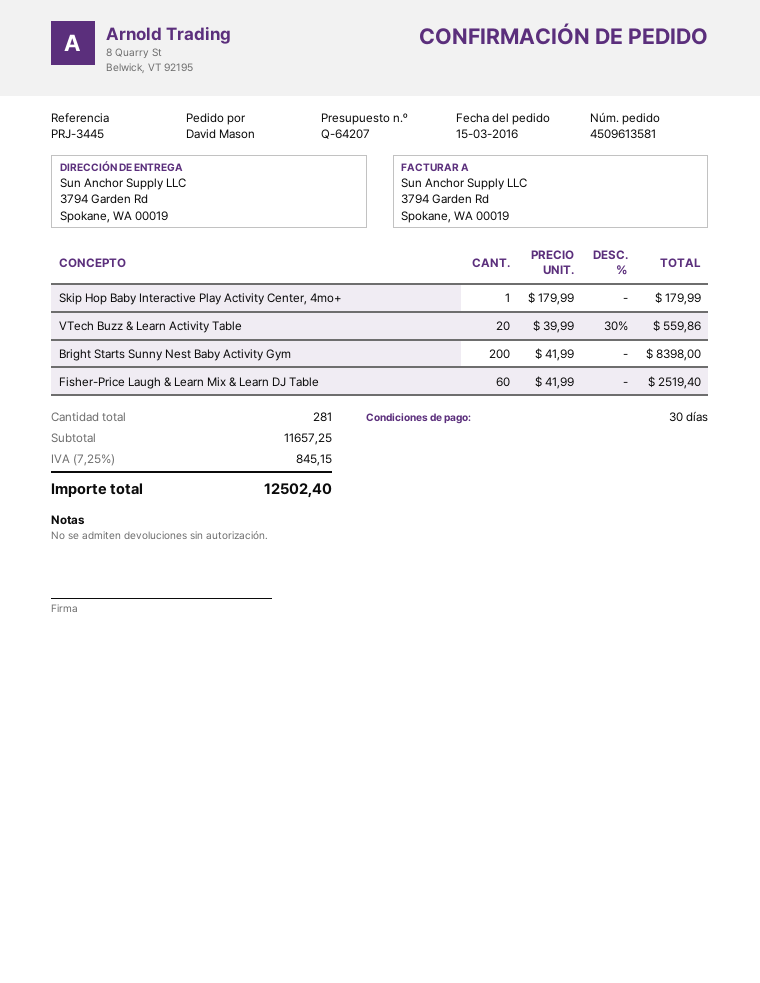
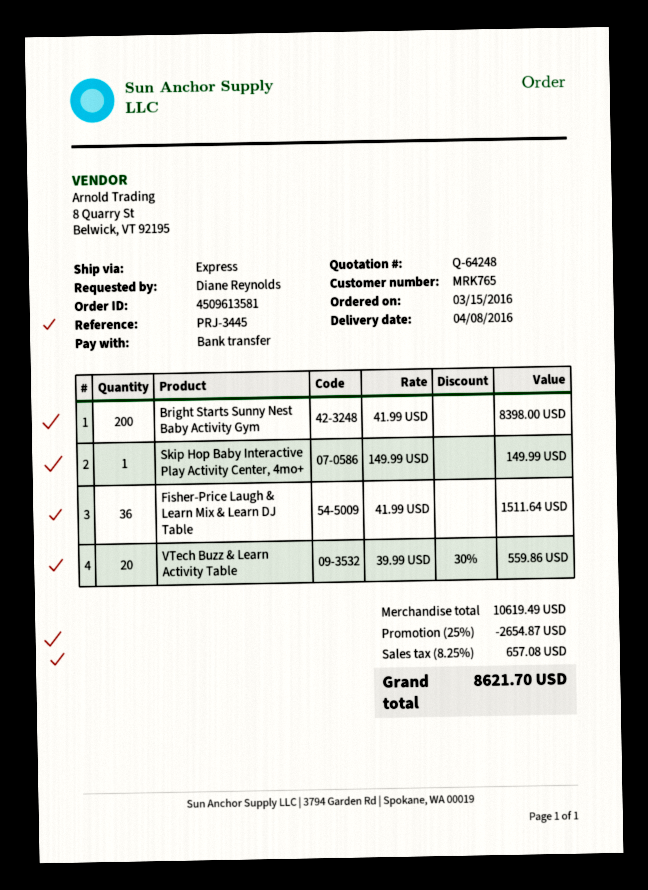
quote number: Q-64207 -> Q-64248
ordered by: David Mason -> Diane Reynolds
Skip Hop Baby Interactive Play Activity Center, 4mo+: 1 x 179.99 = 179.99 -> 1 x 149.99 = 149.99
Fisher-Price Laugh & Learn Mix & Learn DJ Table: 60 x 41.99 = 2519.40 -> 36 x 41.99 = 1511.64
subtotal: 11657.25 -> 10619.49
discount: none -> 25% = 2654.87
tax: 7.25% = 845.15 -> 8.25% = 657.08
total: 12502.40 -> 8621.70

